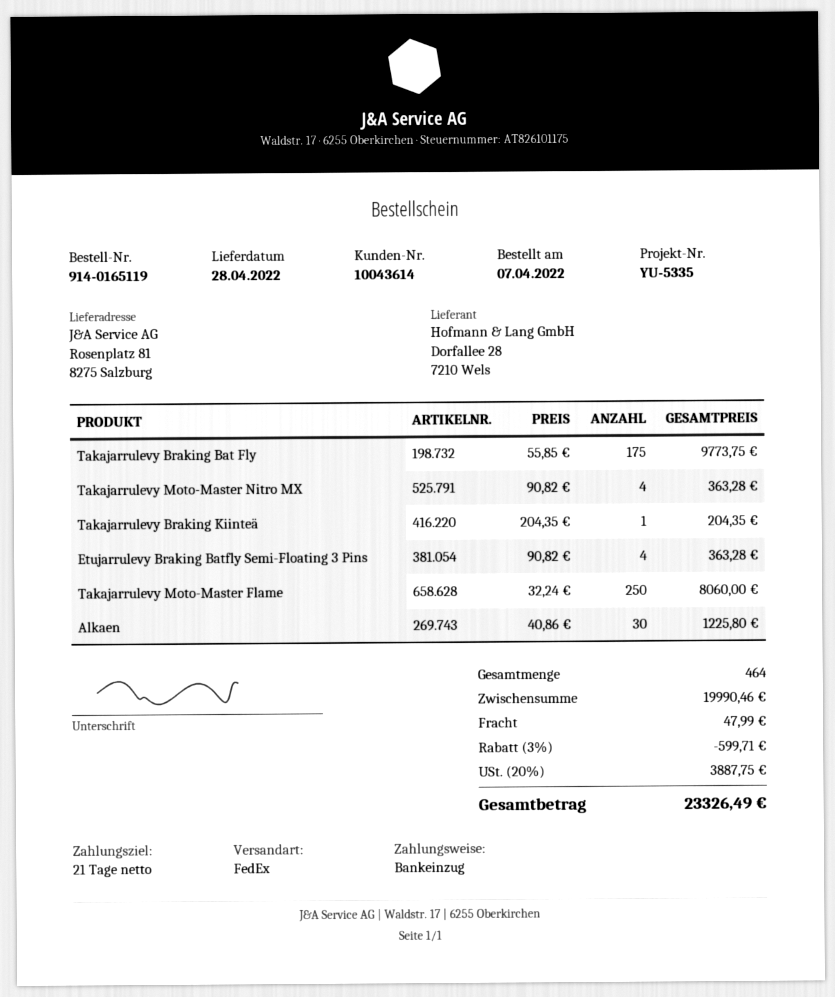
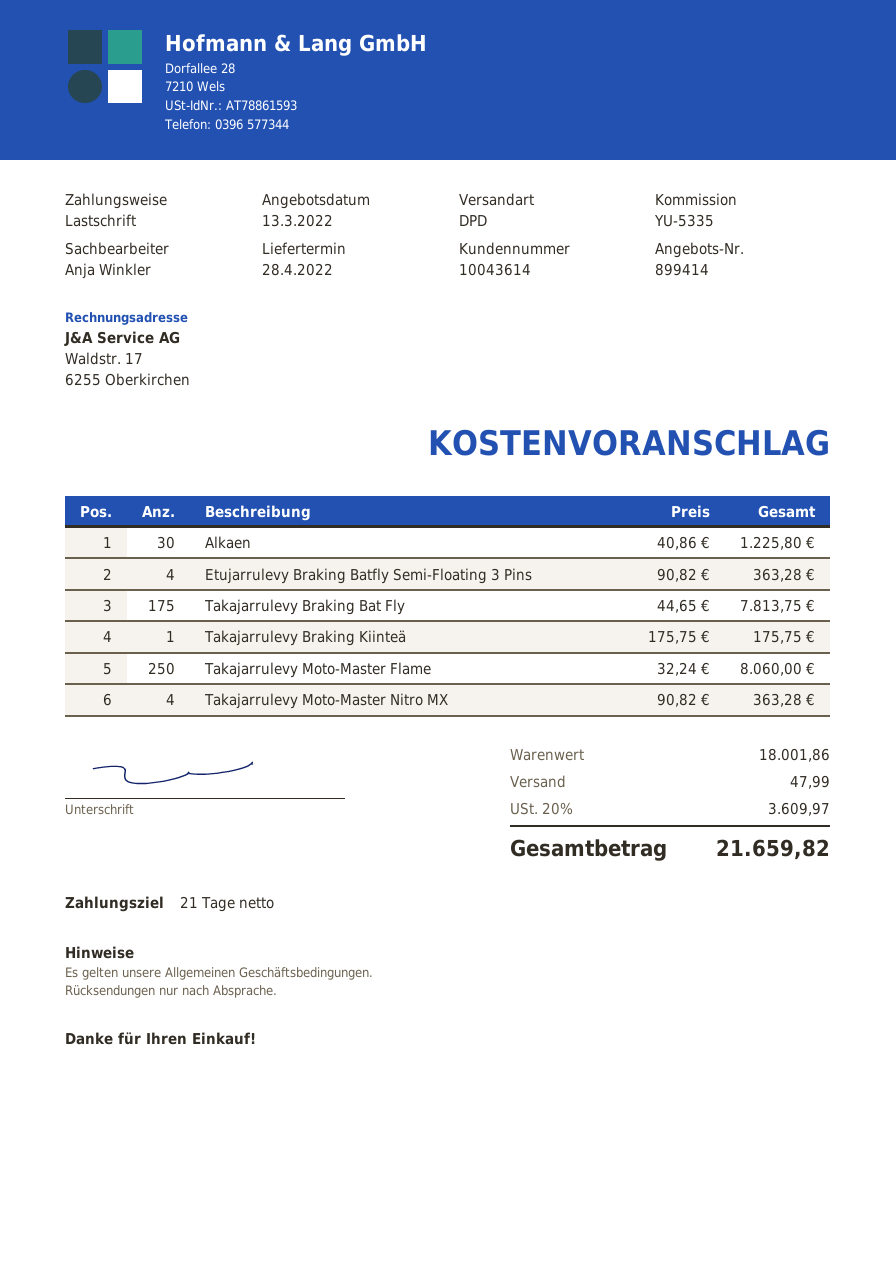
shipping method: FedEx -> DPD
Takajarrulevy Braking Bat Fly: 175 x 55.85 = 9773.75 -> 175 x 44.65 = 7813.75
Takajarrulevy Braking Kiinteä: 1 x 204.35 = 204.35 -> 1 x 175.75 = 175.75
subtotal: 19990.46 -> 18001.86
discount: 3% = 599.71 -> none
tax: 20% = 3887.75 -> 20% = 3609.97
total: 23326.49 -> 21659.82

